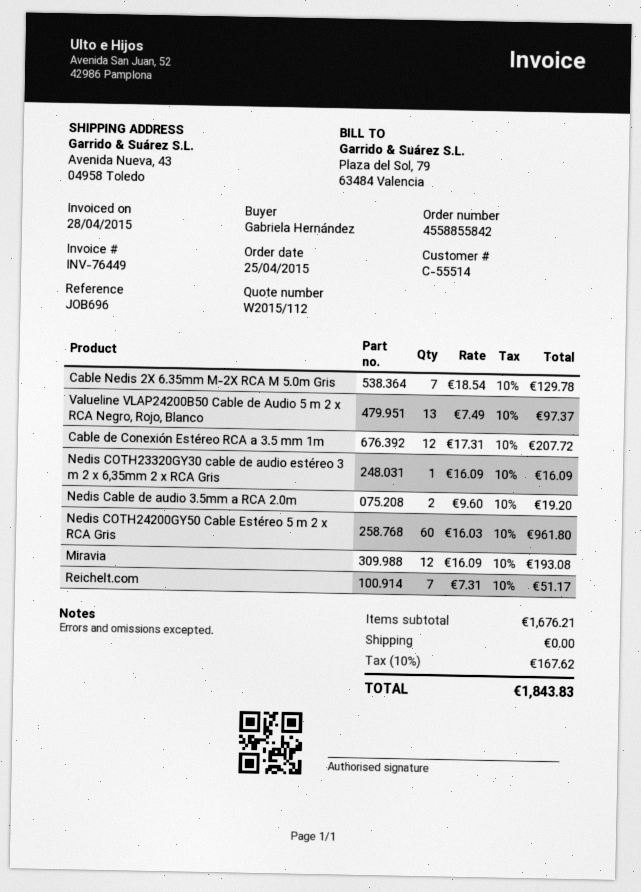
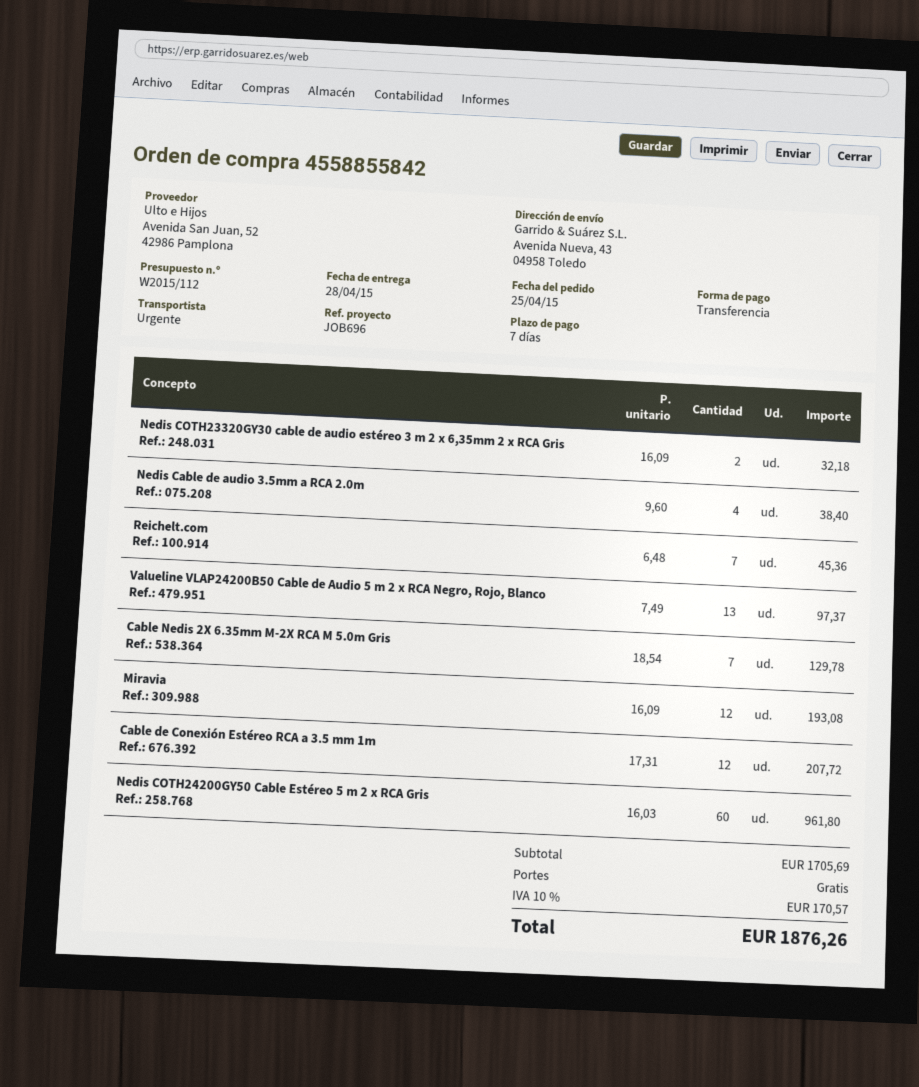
Nedis COTH23320GY30 cable de audio estéreo 3 m 2 x 6,35mm 2 x RCA Gris: 1 x 16.09 = 16.09 -> 2 x 16.09 = 32.18
Nedis Cable de audio 3.5mm a RCA 2.0m: 2 x 9.60 = 19.20 -> 4 x 9.60 = 38.40
Reichelt.com: 7 x 7.31 = 51.17 -> 7 x 6.48 = 45.36
subtotal: 1676.21 -> 1705.69
tax: 10% = 167.62 -> 10% = 170.57
total: 1843.83 -> 1876.26

